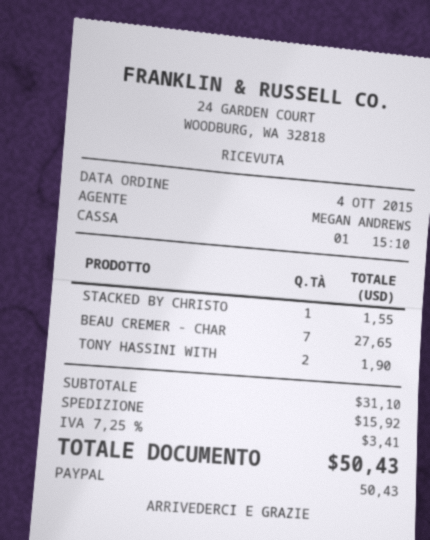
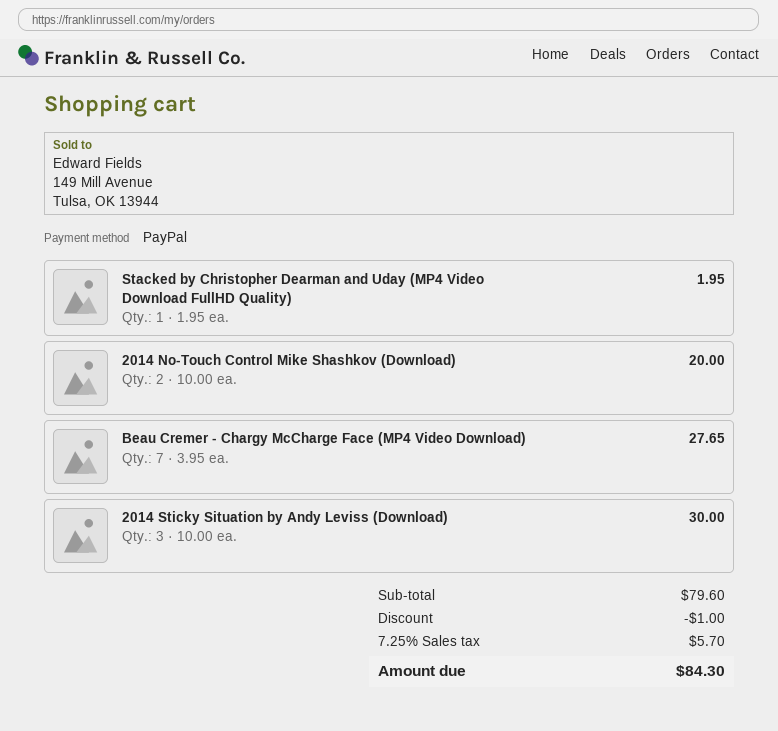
STACKED BY CHRISTO: 1 for 1.55 -> 1 for 1.95
TONY HASSINI WITH: 2 for 1.90 -> none
2014 No-Touch Control Mike Shashkov (Download): none -> 2 for 20.00
2014 Sticky Situation by Andy Leviss (Download): none -> 3 for 30.00
subtotal: 31.10 -> 79.60
discount: none -> 1.00
shipping: 15.92 -> none
tax: 7.25% = 3.41 -> 7.25% = 5.70
total: 50.43 -> 84.30

